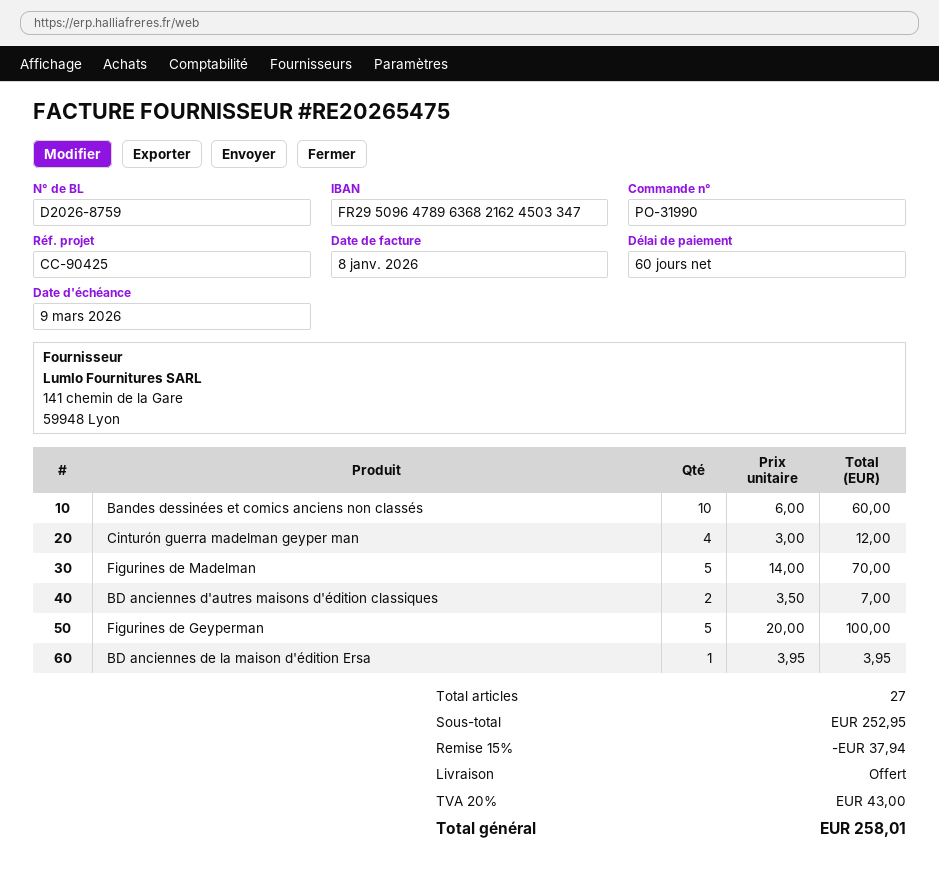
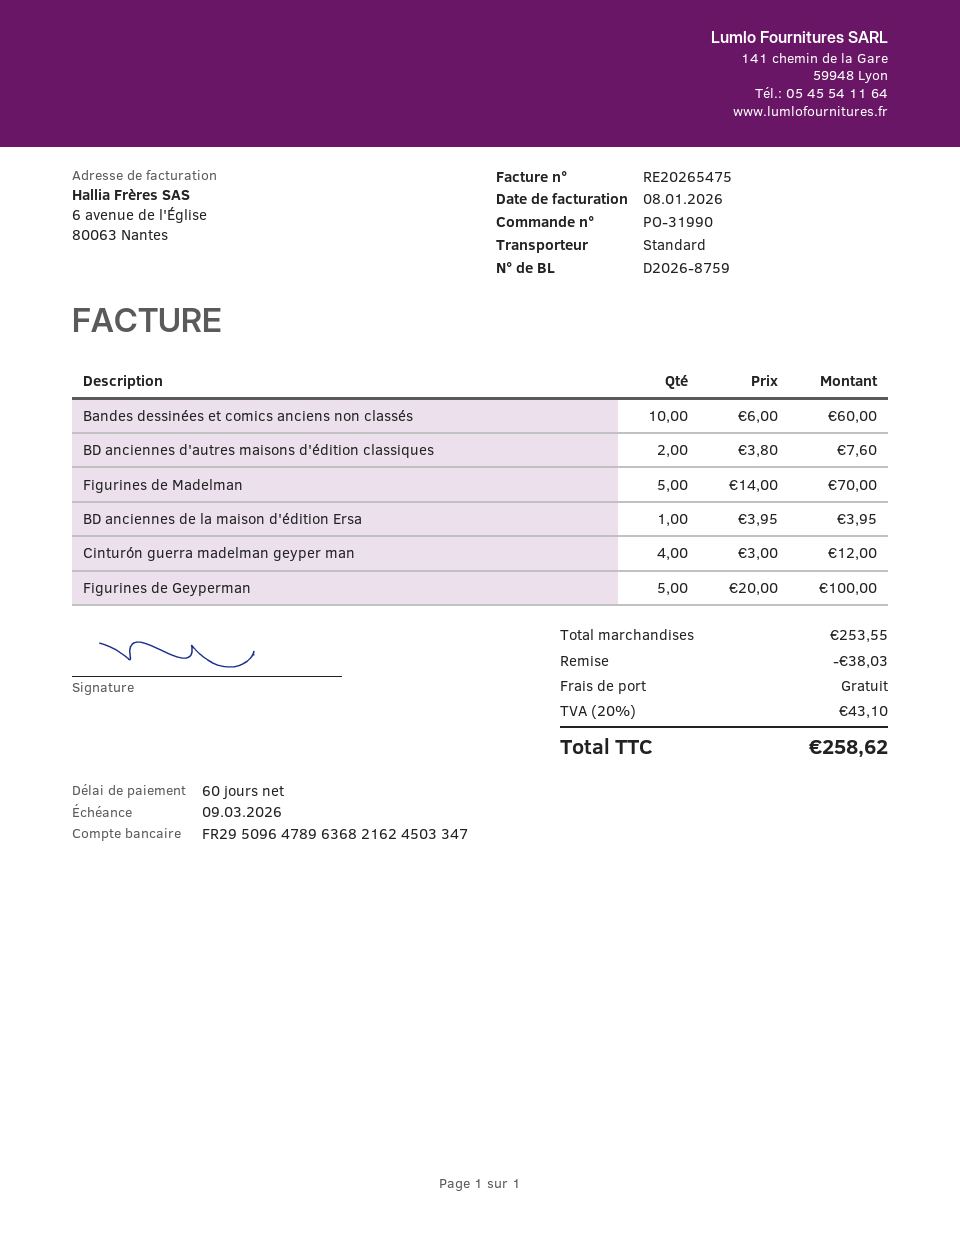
BD anciennes d'autres maisons d'édition classiques: 2 x 3.50 = 7.00 -> 2 x 3.80 = 7.60
subtotal: 252.95 -> 253.55
discount: 37.94 -> 38.03
tax: 20% = 43.00 -> 20% = 43.10
total: 258.01 -> 258.62

